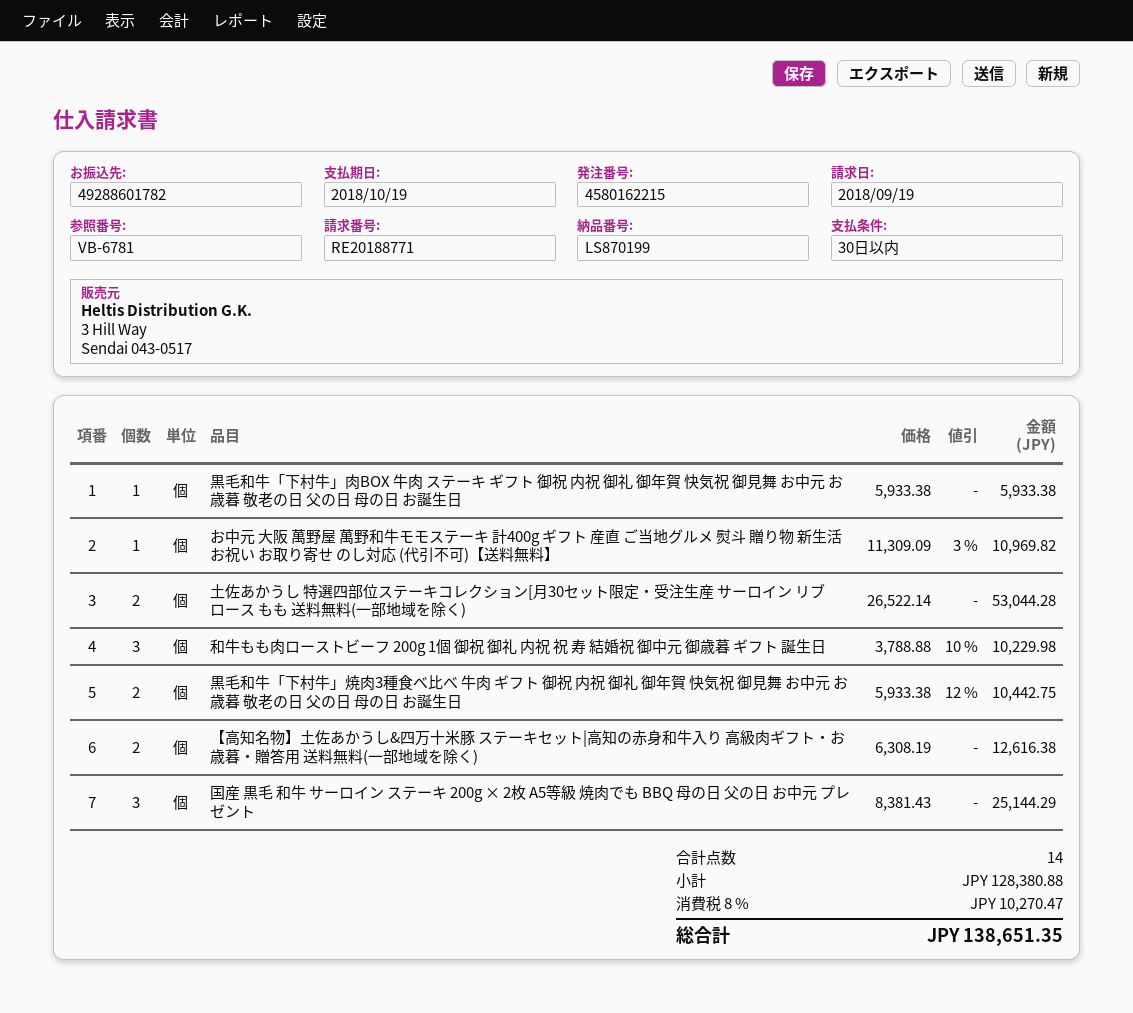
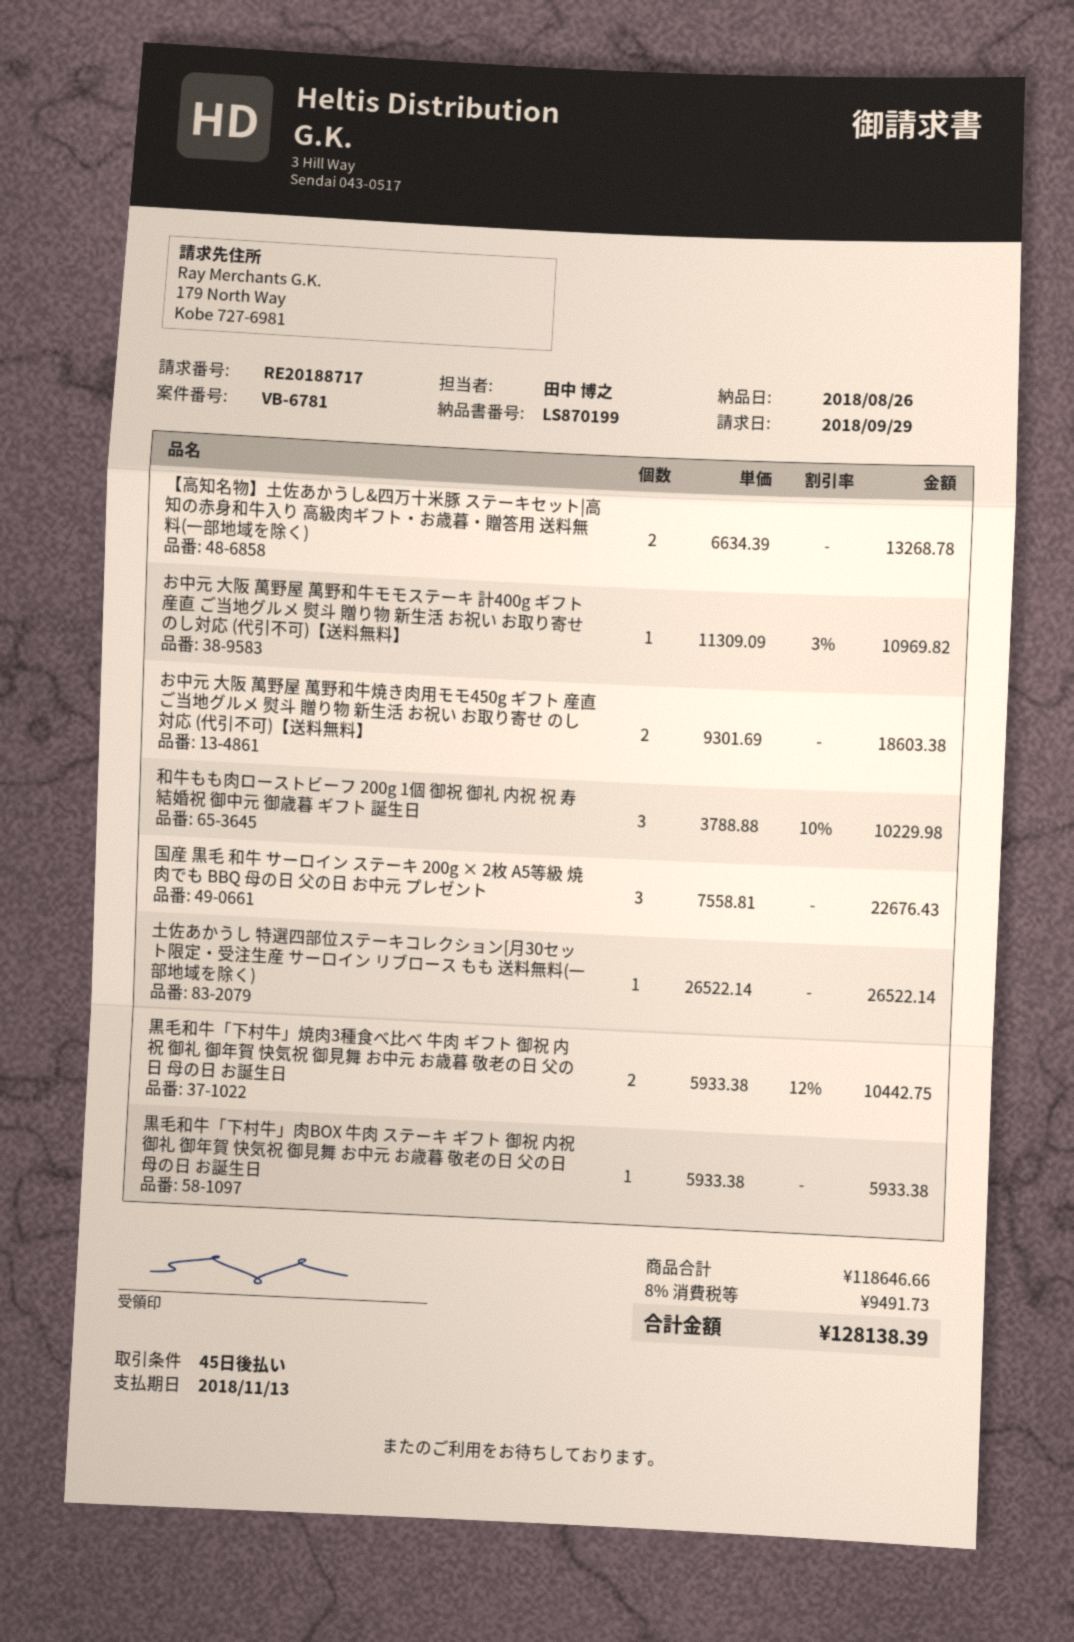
invoice number: RE20188771 -> RE20188717
invoice date: 2018-09-19 -> 2018-09-29
payment terms: 30 days -> 45 days
due date: 2018-10-19 -> 2018-11-13
土佐あかうし 特選四部位ステーキコレクション[月30セット限定・受注生産 サーロイン リブロース もも 送料無料(一部地域を除く): 2 x 26522.14 = 53044.28 -> 1 x 26522.14 = 26522.14
【高知名物】土佐あかうし&四万十米豚 ステーキセット|高知の赤身和牛入り 高級肉ギフト・お歳暮・贈答用 送料無料(一部地域を除く): 2 x 6308.19 = 12616.38 -> 2 x 6634.39 = 13268.78
国産 黒毛 和牛 サーロイン ステーキ 200g × 2枚 A5等級 焼肉でも BBQ 母の日 父の日 お中元 プレゼント: 3 x 8381.43 = 25144.29 -> 3 x 7558.81 = 22676.43
お中元 大阪 萬野屋 萬野和牛焼き肉用モモ450g ギフト 産直 ご当地グルメ 熨斗 贈り物 新生活 お祝い お取り寄せ のし対応 (代引不可)【送料無料】: none -> 2 x 9301.69 = 18603.38
subtotal: 128380.88 -> 118646.66
tax: 8% = 10270.47 -> 8% = 9491.73
total: 138651.35 -> 128138.39

